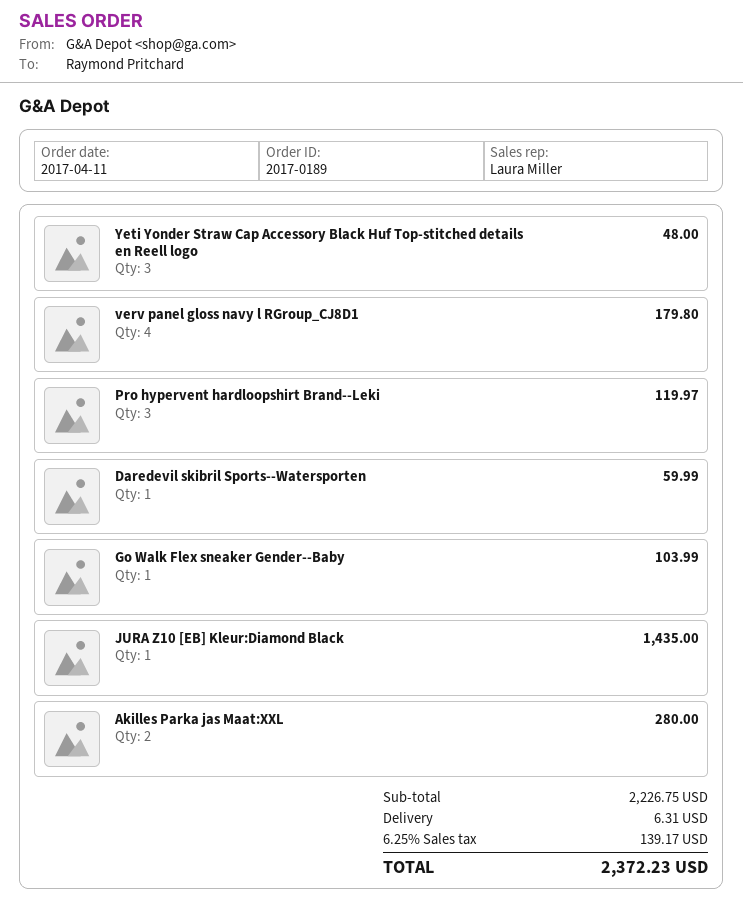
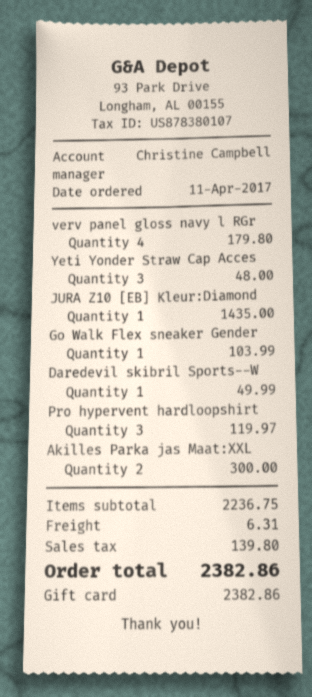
sales rep: Laura Miller -> Christine Campbell
Daredevil skibril Sports--Watersporten: 1 for 59.99 -> 1 for 49.99
Akilles Parka jas Maat:XXL: 2 for 280.00 -> 2 for 300.00
subtotal: 2226.75 -> 2236.75
tax: 139.17 -> 139.80
total: 2372.23 -> 2382.86

